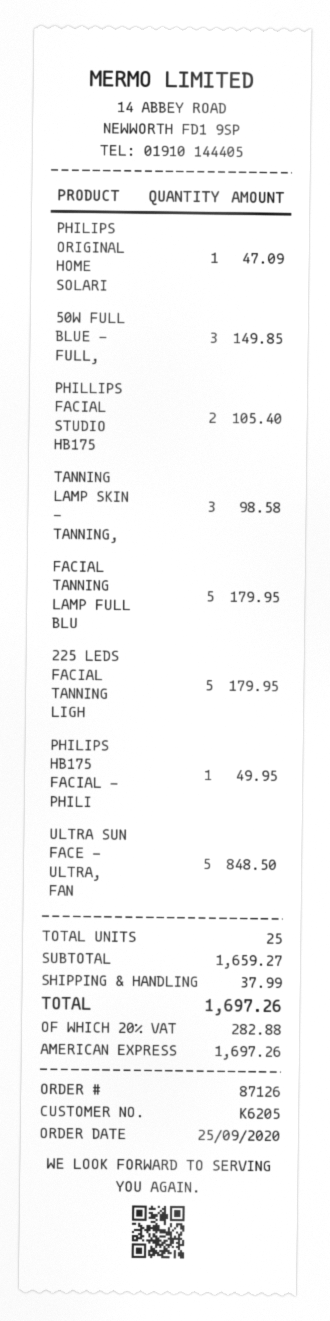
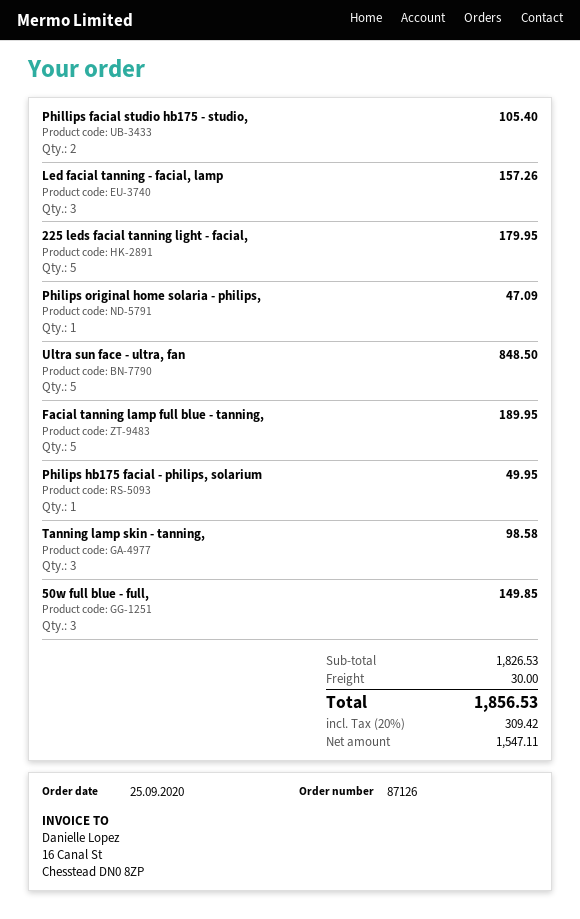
FACIAL TANNING LAMP FULL BLU: 5 for 179.95 -> 5 for 189.95
Led facial tanning - facial, lamp: none -> 3 for 157.26
subtotal: 1659.27 -> 1826.53
shipping: 37.99 -> 30.00
tax: 20% = 282.88 -> 20% = 309.42
total: 1697.26 -> 1856.53

